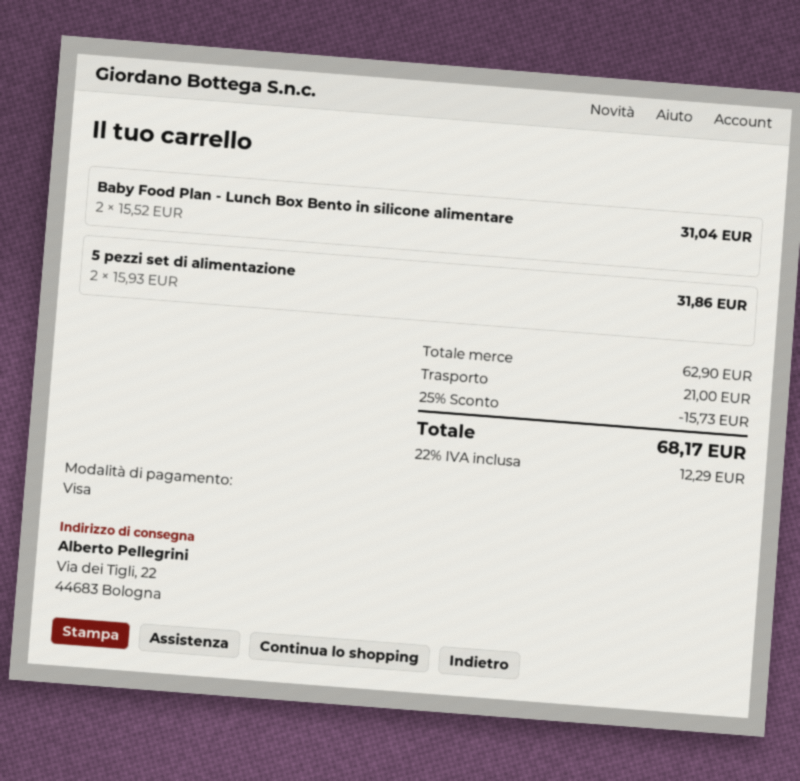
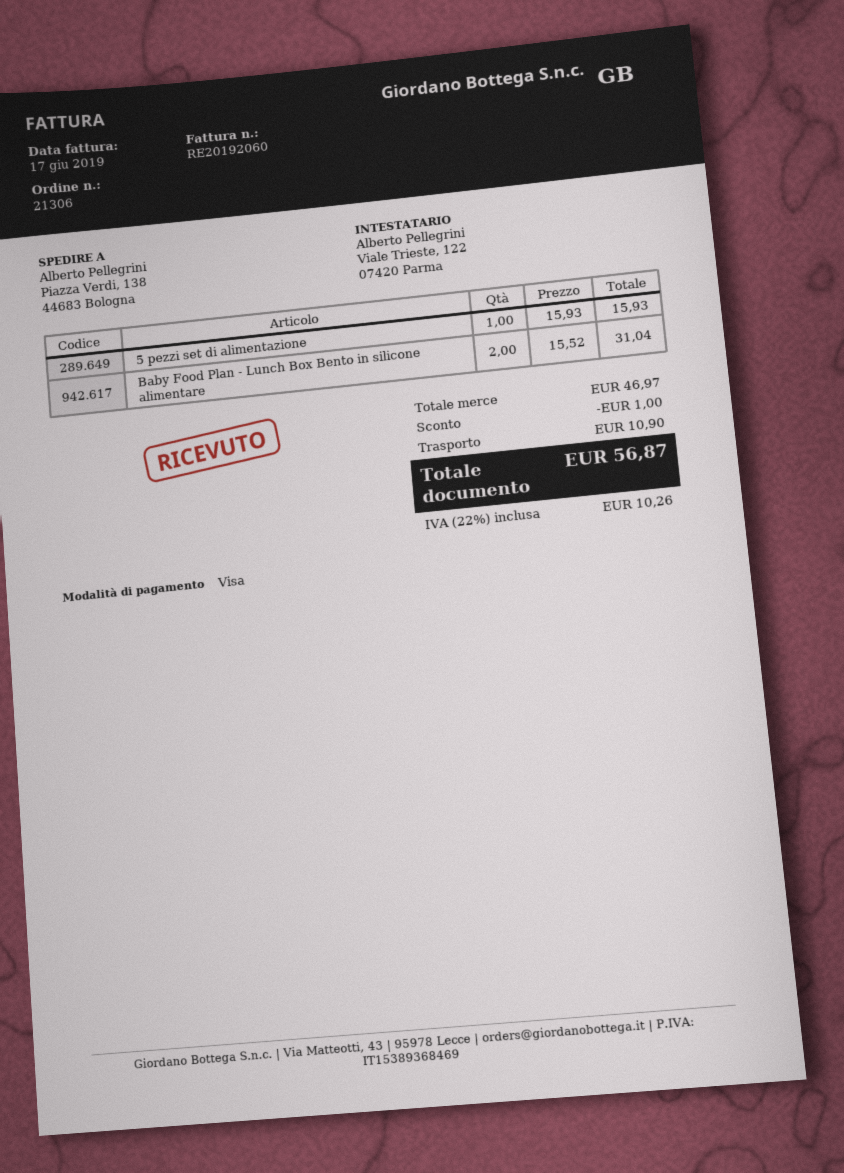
ship to: Via dei Tigli, 22, 44683 Bologna -> Piazza Verdi, 138, 44683 Bologna
5 pezzi set di alimentazione: 2 x 15.93 = 31.86 -> 1 x 15.93 = 15.93
subtotal: 62.90 -> 46.97
discount: 15.73 -> 1.00
shipping: 21.00 -> 10.90
tax: 22% = 12.29 -> 22% = 10.26
total: 68.17 -> 56.87

